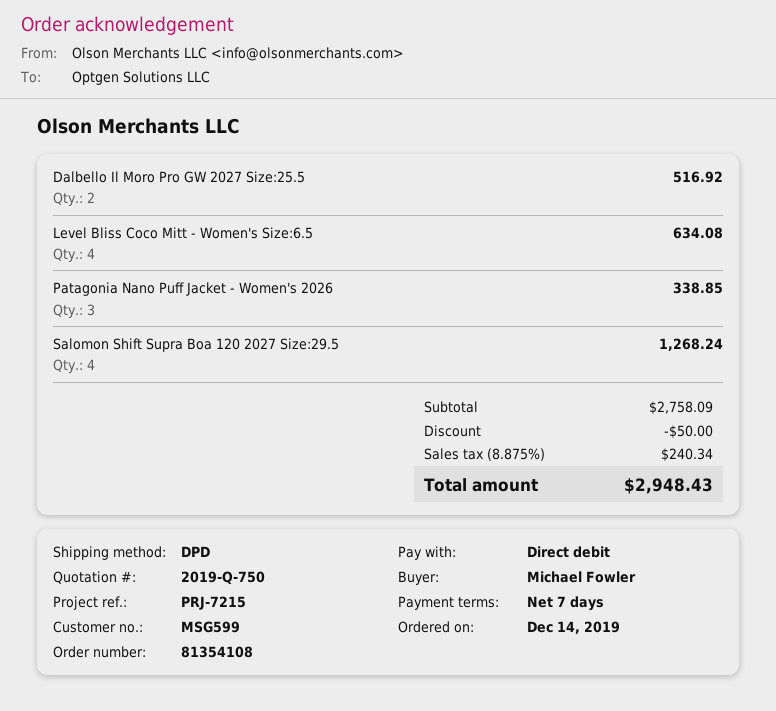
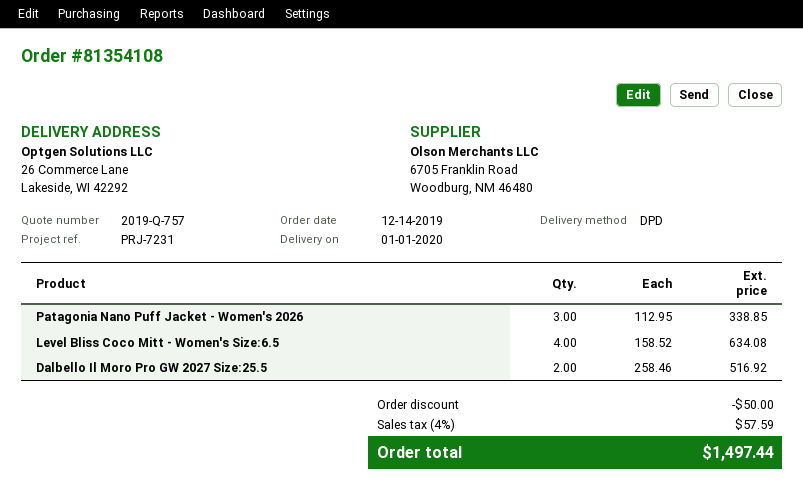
quote number: 2019-Q-750 -> 2019-Q-757
reference: PRJ-7215 -> PRJ-7231
Salomon Shift Supra Boa 120 2027 Size:29.5: 4 for 1268.24 -> none
tax: 8.875% = 240.34 -> 4% = 57.59
total: 2948.43 -> 1497.44

